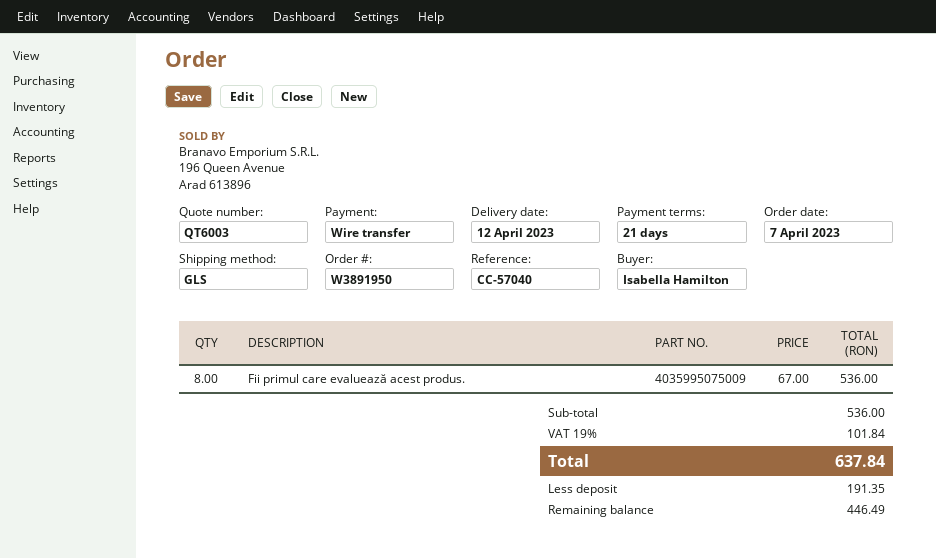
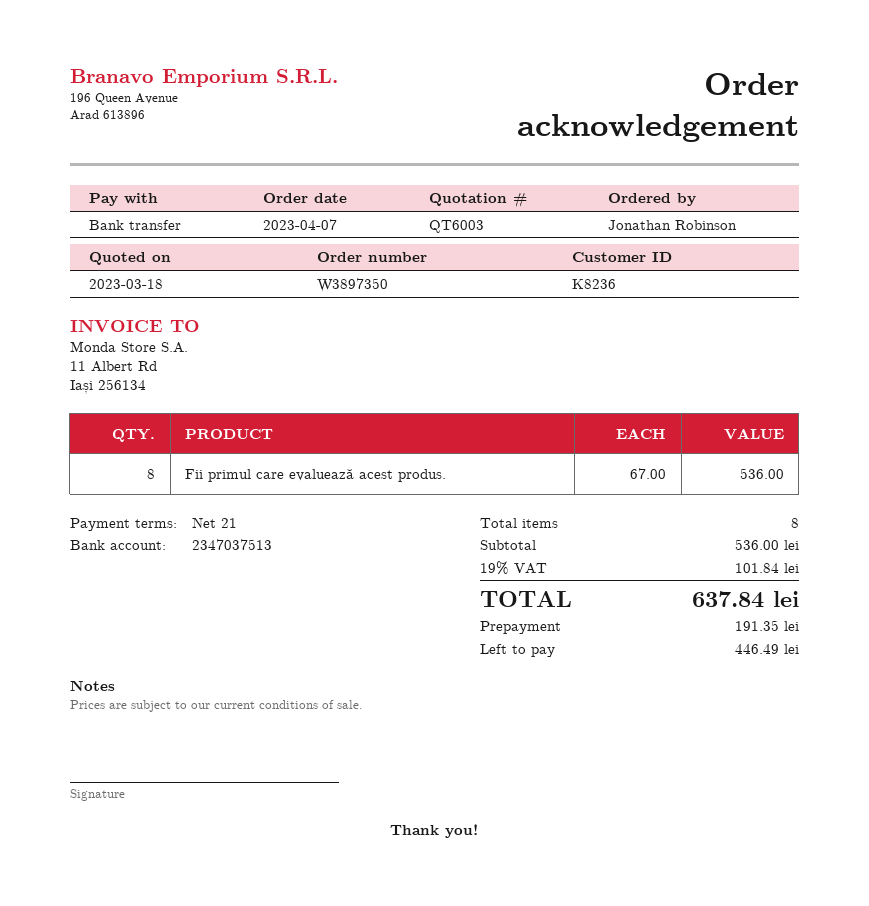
order number: W3891950 -> W3897350
ordered by: Isabella Hamilton -> Jonathan Robinson

